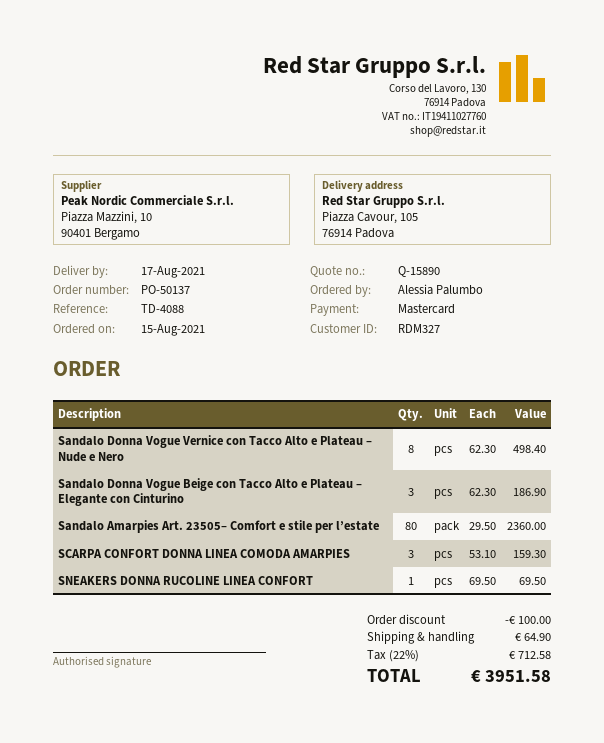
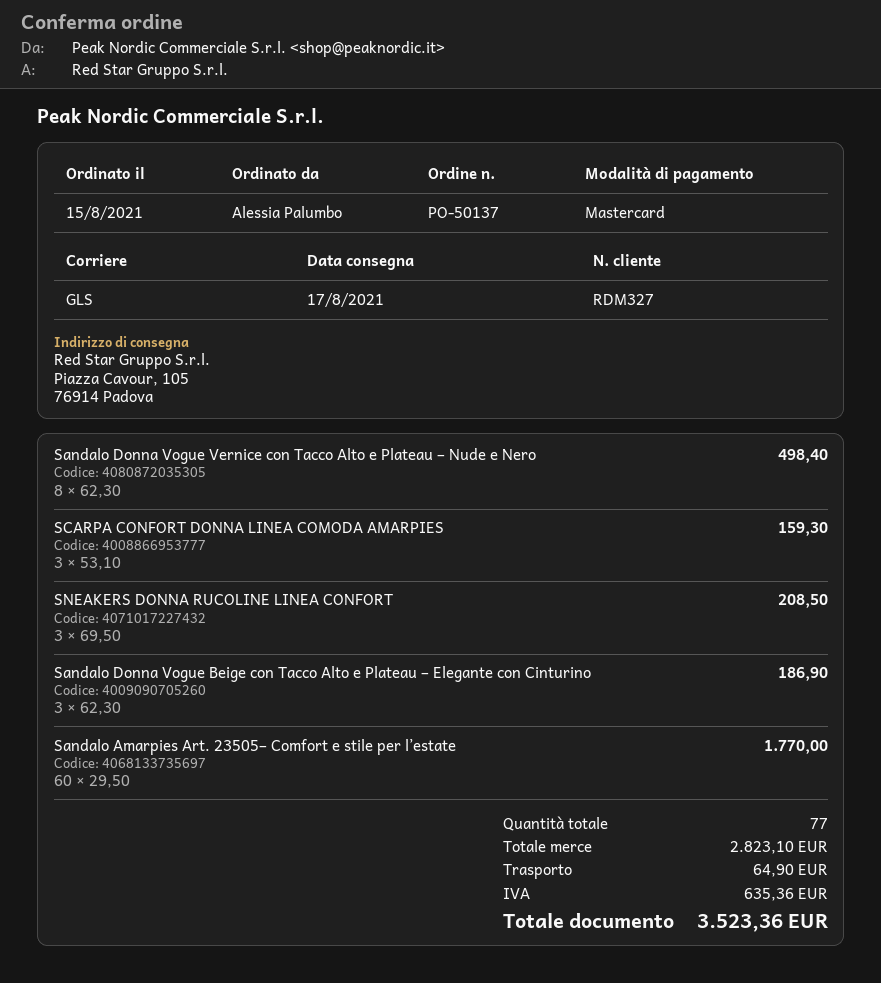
Sandalo Amarpies Art. 23505– Comfort e stile per l’estate: 80 x 29.50 = 2360.00 -> 60 x 29.50 = 1770.00
SNEAKERS DONNA RUCOLINE LINEA CONFORT: 1 x 69.50 = 69.50 -> 3 x 69.50 = 208.50
discount: 100.00 -> none
tax: 712.58 -> 635.36
total: 3951.58 -> 3523.36

